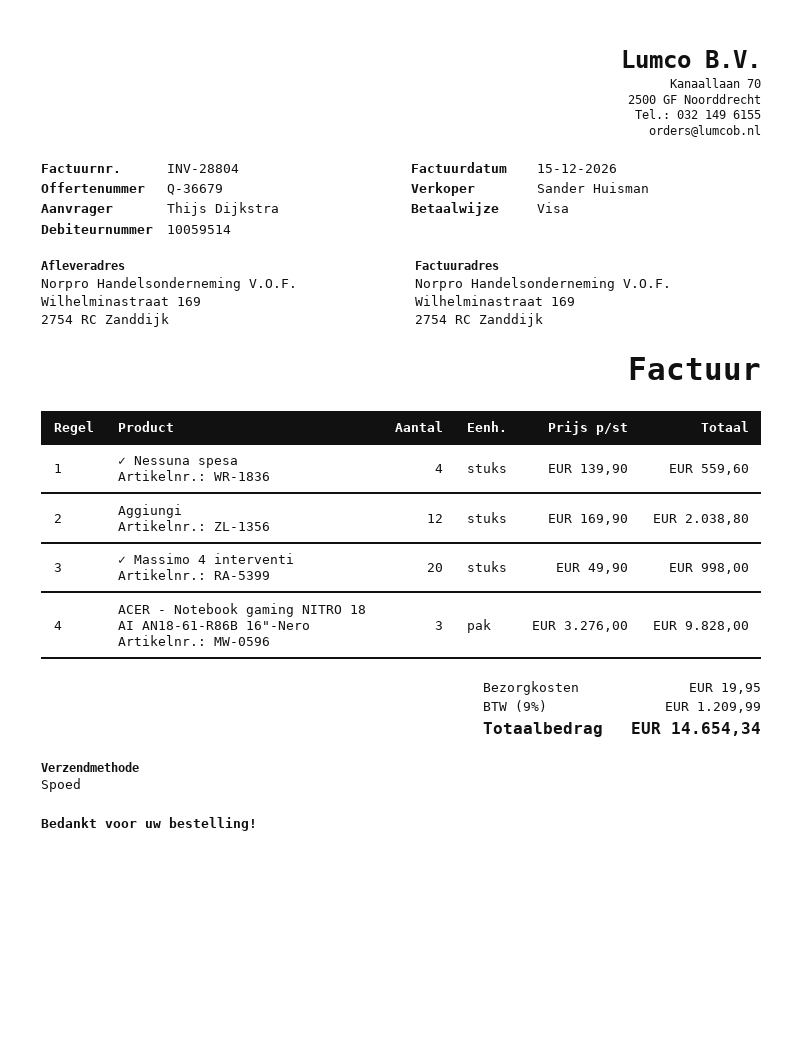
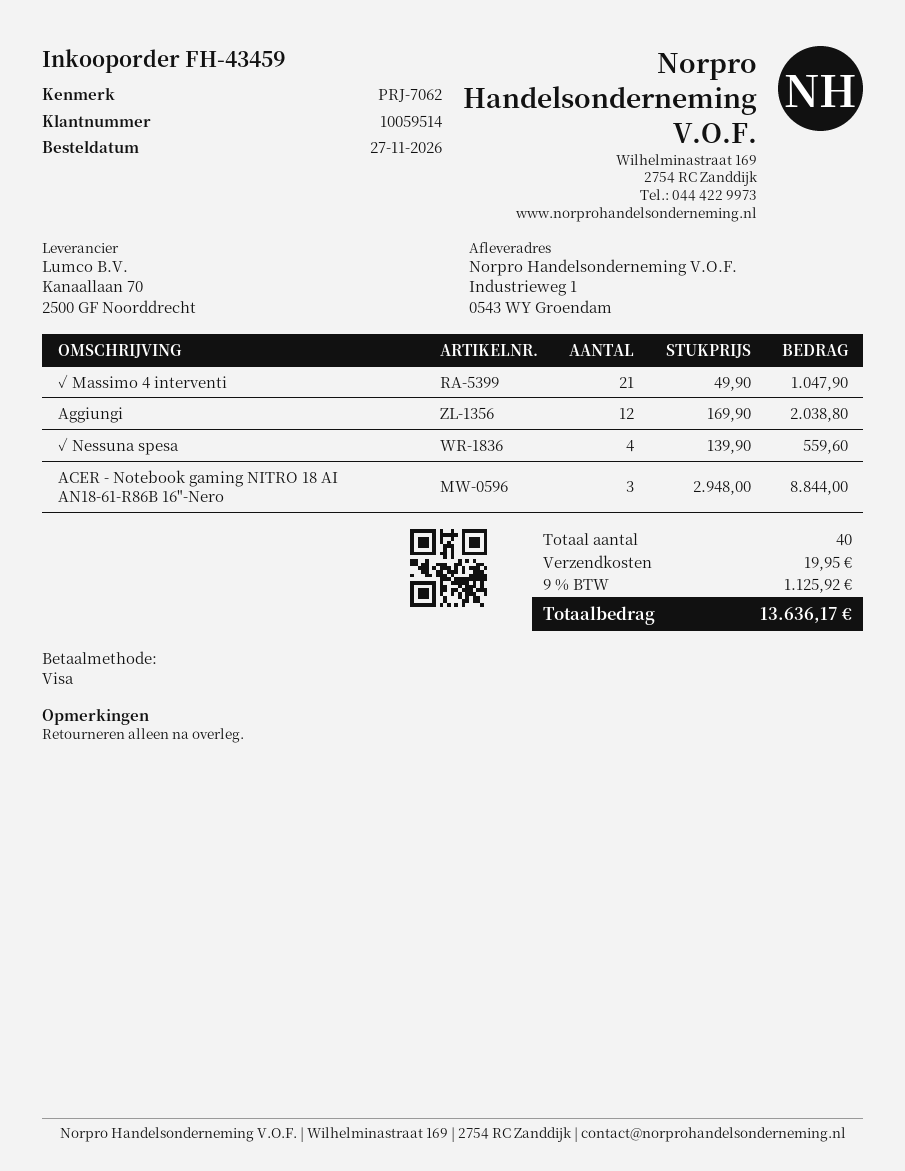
ship to: Wilhelminastraat 169, 2754 RC Zanddijk -> Industrieweg 1, 0543 WY Groendam
✓ Massimo 4 interventi: 20 x 49.90 = 998.00 -> 21 x 49.90 = 1047.90
ACER - Notebook gaming NITRO 18 AI AN18-61-R86B 16"-Nero: 3 x 3276.00 = 9828.00 -> 3 x 2948.00 = 8844.00
tax: 9% = 1209.99 -> 9% = 1125.92
total: 14654.34 -> 13636.17

